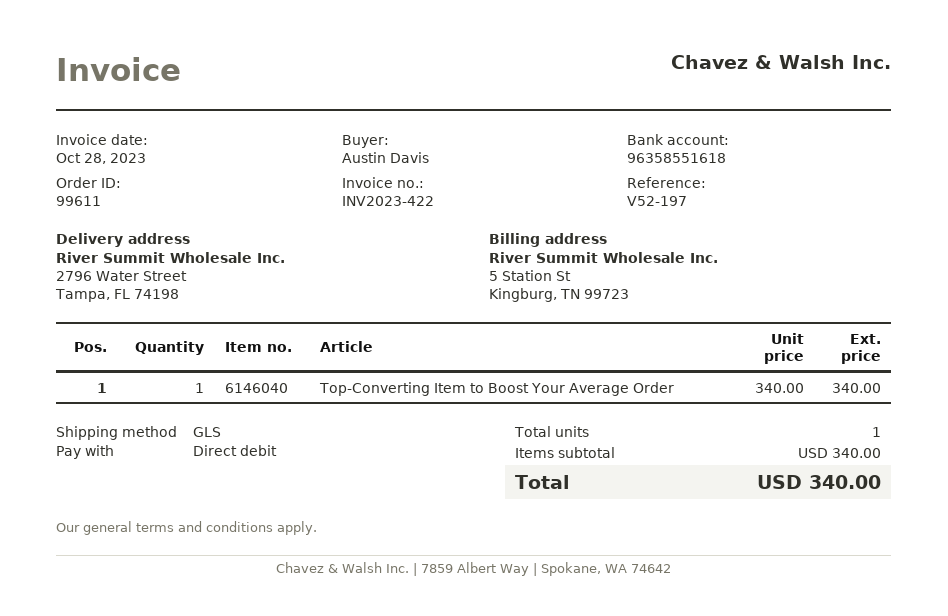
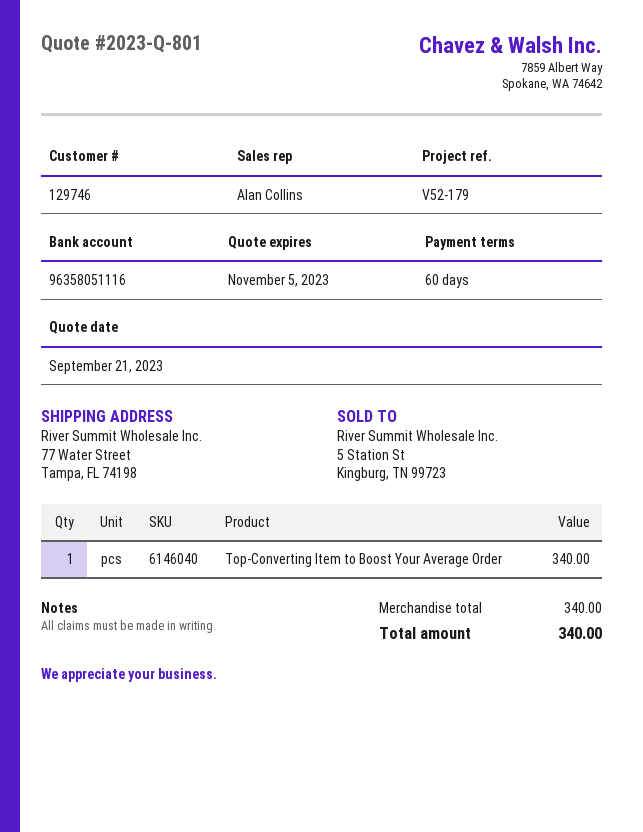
reference: V52-197 -> V52-179
bank account: 96358551618 -> 96358051116
ship to: 2796 Water Street, Tampa, FL 74198 -> 77 Water Street, Tampa, FL 74198

